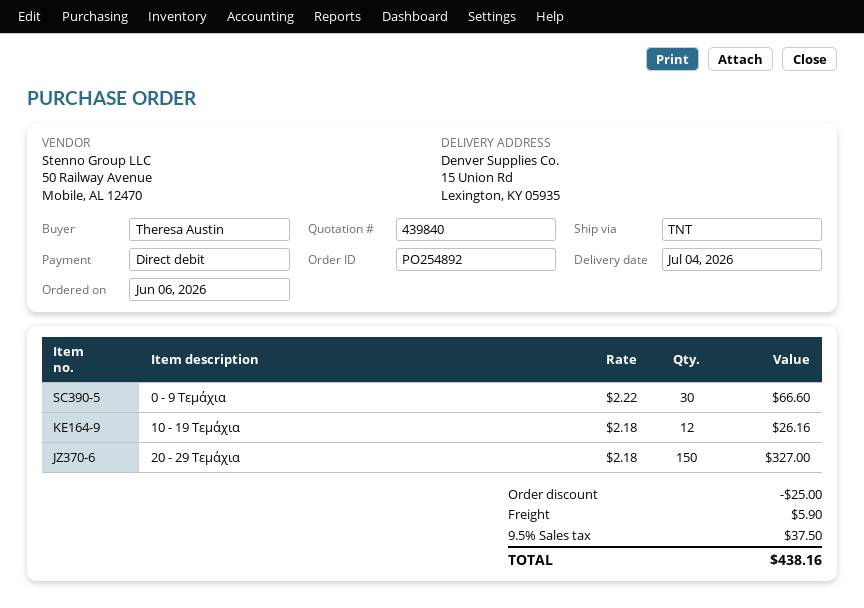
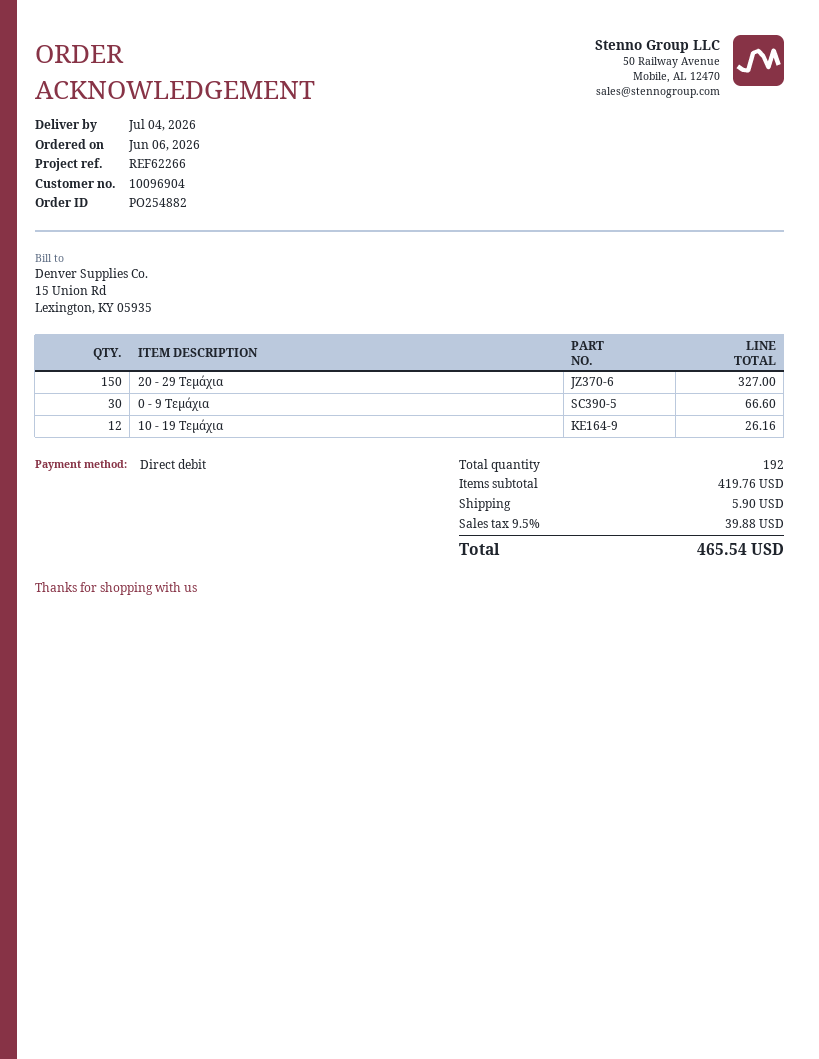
order number: PO254892 -> PO254882
discount: 25.00 -> none
tax: 9.5% = 37.50 -> 9.5% = 39.88
total: 438.16 -> 465.54

